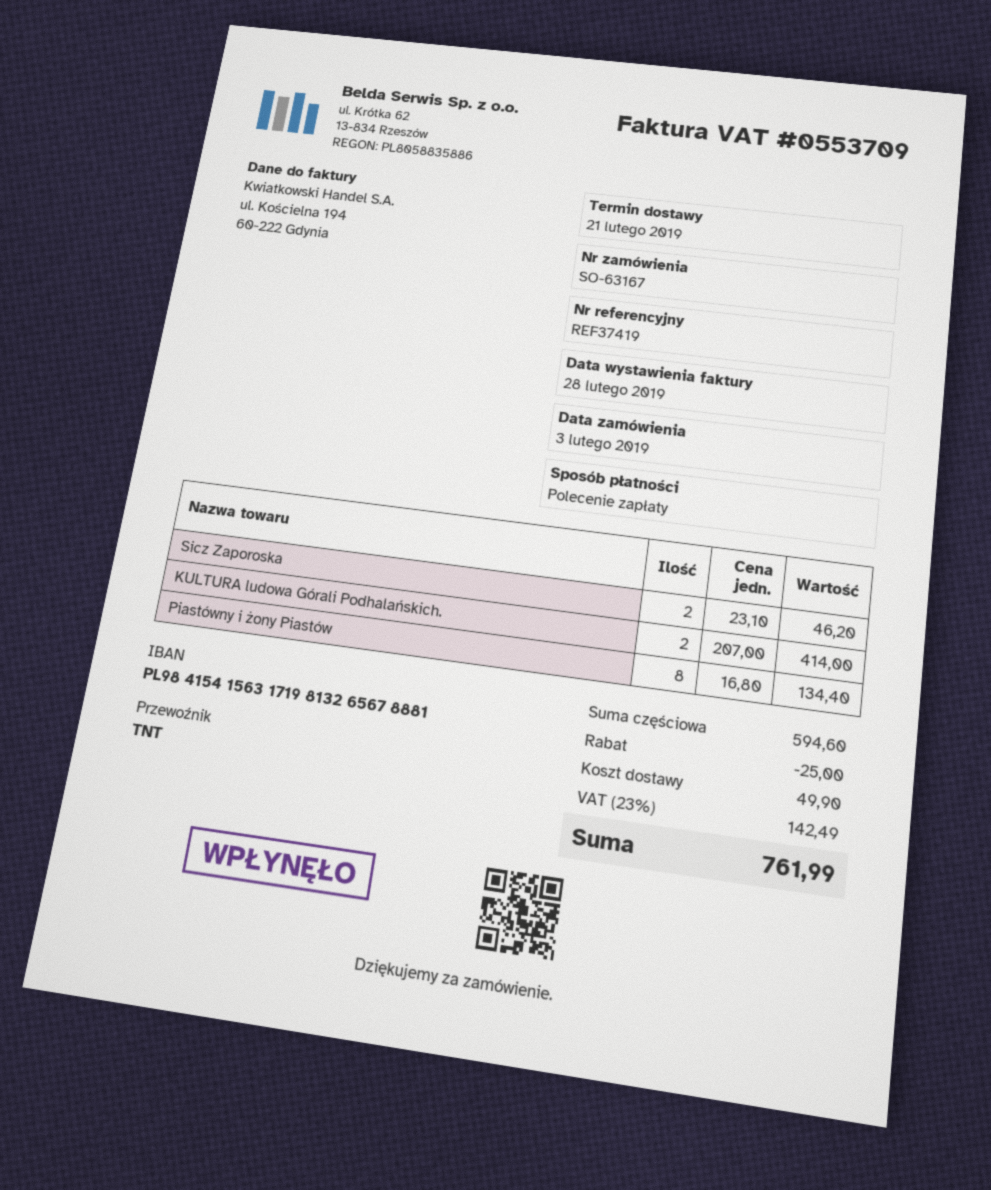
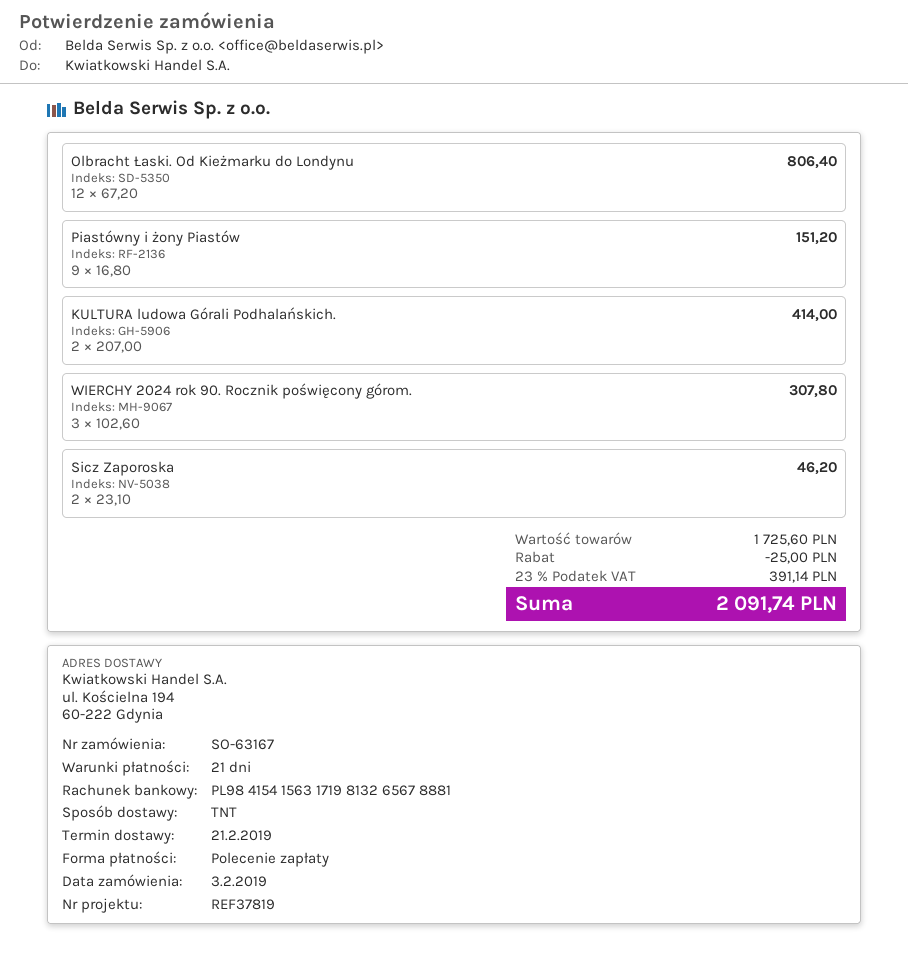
reference: REF37419 -> REF37819
Piastówny i żony Piastów: 8 x 16.80 = 134.40 -> 9 x 16.80 = 151.20
Olbracht Łaski. Od Kieżmarku do Londynu: none -> 12 x 67.20 = 806.40
WIERCHY 2024 rok 90. Rocznik poświęcony górom.: none -> 3 x 102.60 = 307.80
subtotal: 594.60 -> 1725.60
shipping: 49.90 -> none
tax: 23% = 142.49 -> 23% = 391.14
total: 761.99 -> 2091.74

